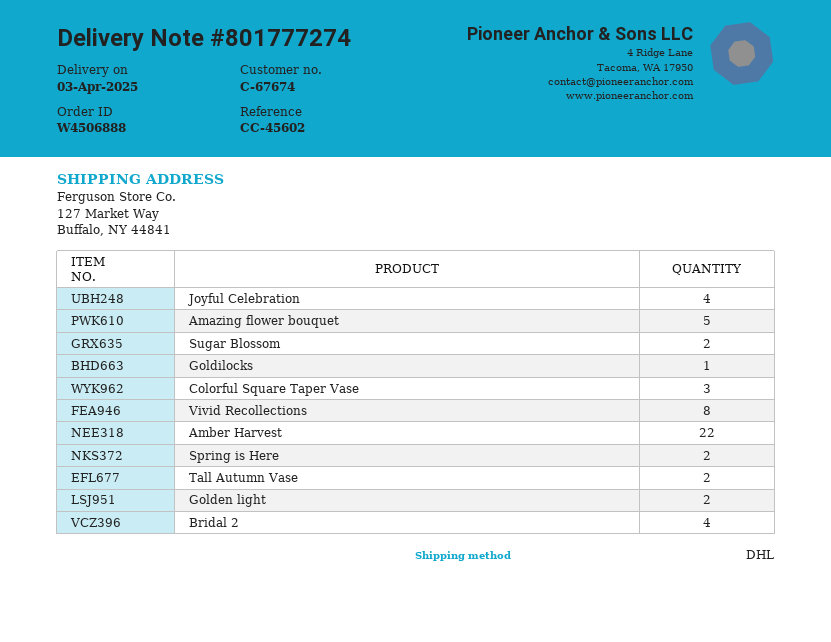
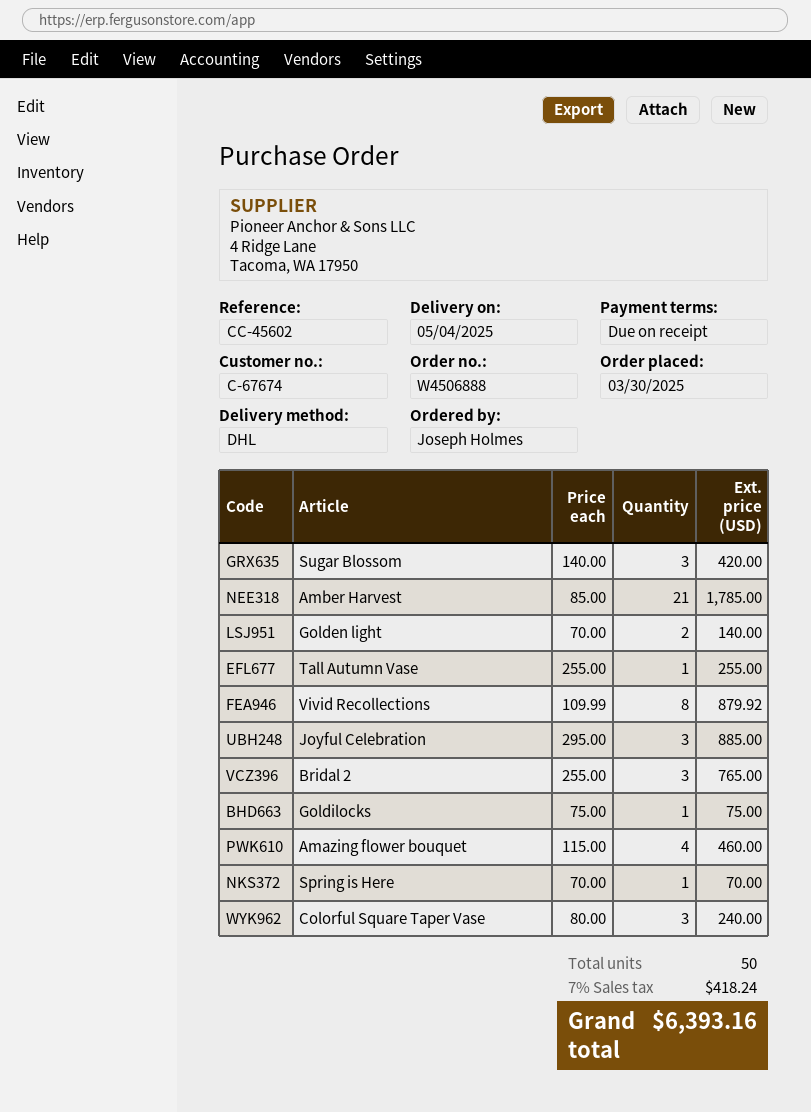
delivery date: 2025-04-03 -> 2025-05-04
Joyful Celebration: 4 -> 3
Amazing flower bouquet: 5 -> 4
Sugar Blossom: 2 -> 3
Amber Harvest: 22 -> 21
Spring is Here: 2 -> 1
Tall Autumn Vase: 2 -> 1
Bridal 2: 4 -> 3

